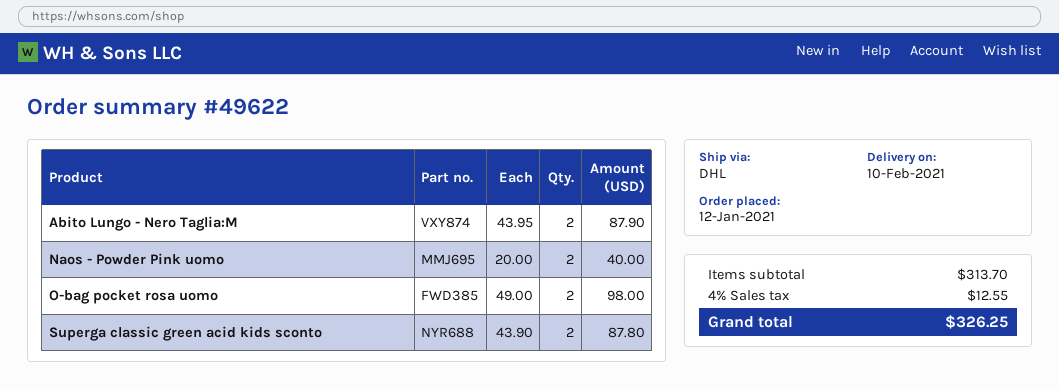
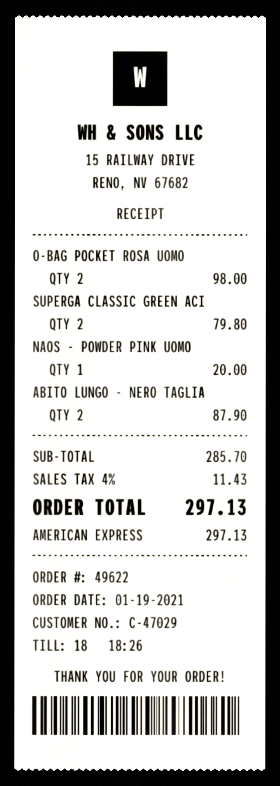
order date: 2021-01-12 -> 2021-01-19
Naos - Powder Pink uomo: 2 for 40.00 -> 1 for 20.00
Superga classic green acid kids sconto: 2 for 87.80 -> 2 for 79.80
subtotal: 313.70 -> 285.70
tax: 4% = 12.55 -> 4% = 11.43
total: 326.25 -> 297.13

